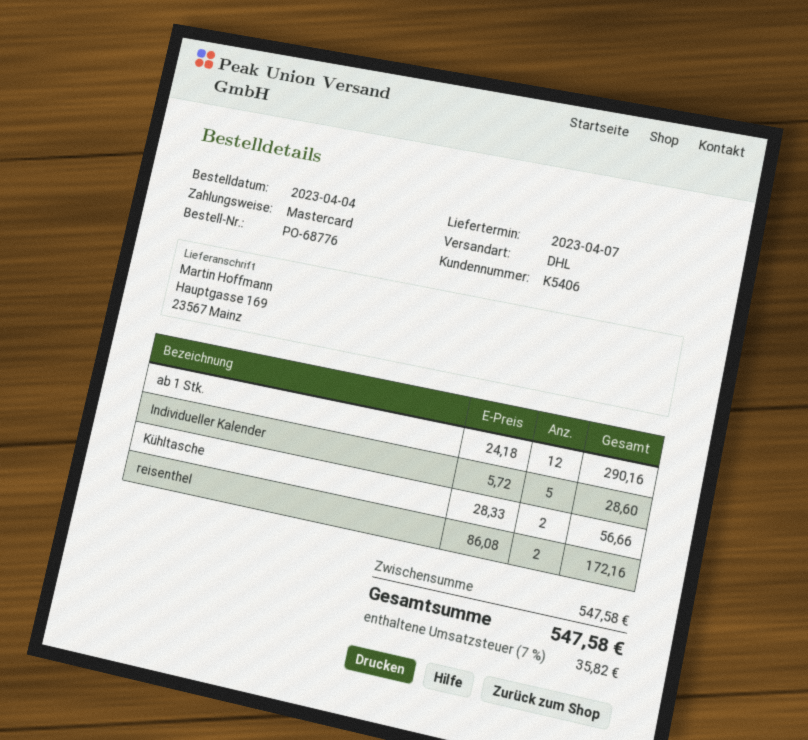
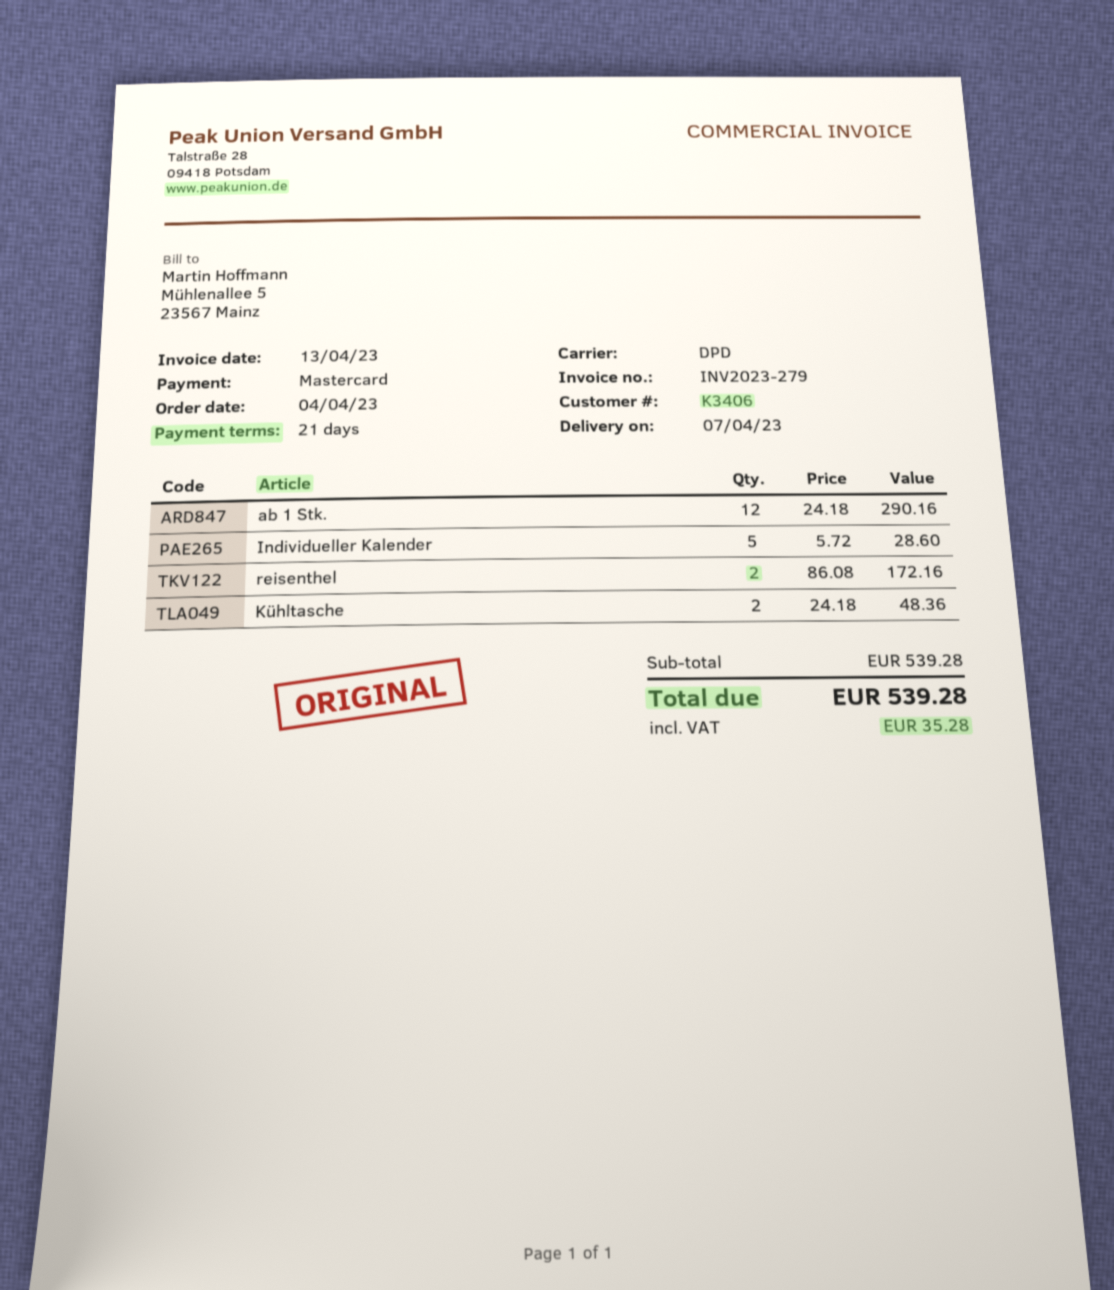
customer number: K5406 -> K3406
shipping method: DHL -> DPD
Kühltasche: 2 x 28.33 = 56.66 -> 2 x 24.18 = 48.36
subtotal: 547.58 -> 539.28
tax: 35.82 -> 35.28
total: 547.58 -> 539.28

